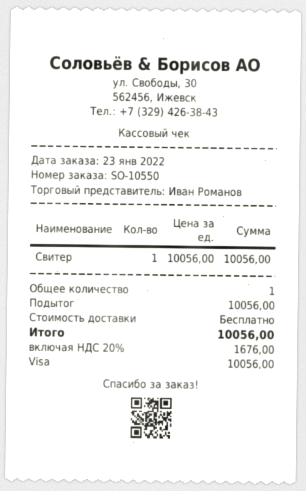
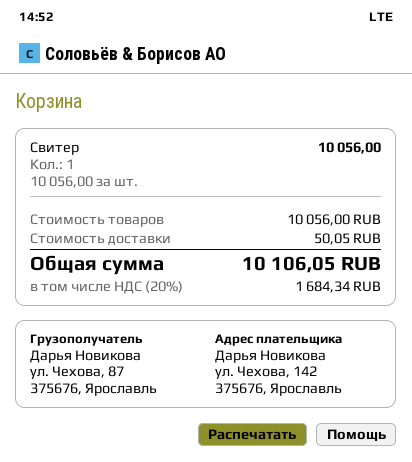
shipping: 0.00 -> 50.05
tax: 20% = 1676.00 -> 20% = 1684.34
total: 10056.00 -> 10106.05

